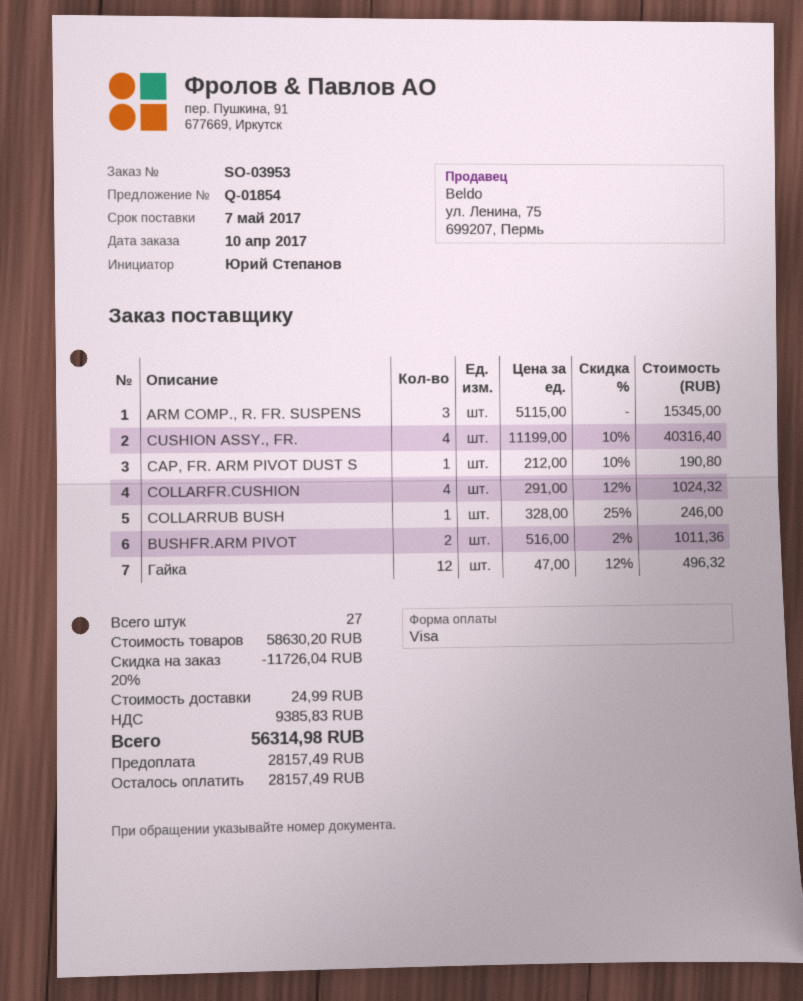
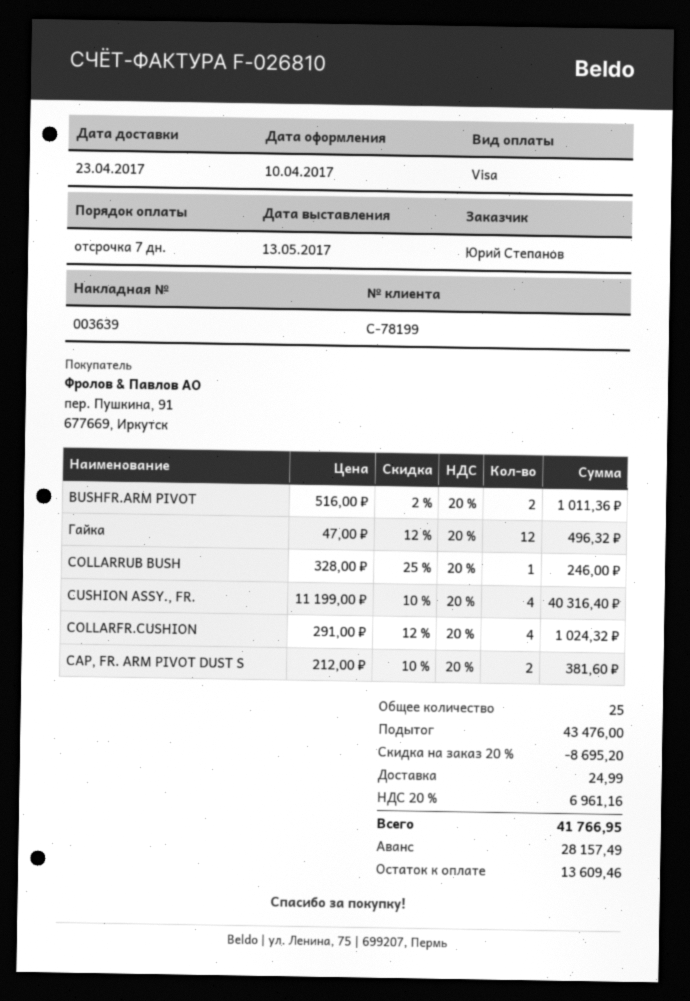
delivery date: 2017-05-07 -> 2017-04-23
ARM COMP., R. FR. SUSPENS: 3 x 5115.00 = 15345.00 -> none
CAP, FR. ARM PIVOT DUST S: 1 x 212.00 - 10% = 190.80 -> 2 x 212.00 - 10% = 381.60
total quantity: 27 -> 25
subtotal: 58630.20 -> 43476.00
discount: 20% = 11726.04 -> 20% = 8695.20
tax: 9385.83 -> 6961.16
total: 56314.98 -> 41766.95
balance: 28157.49 -> 13609.46

